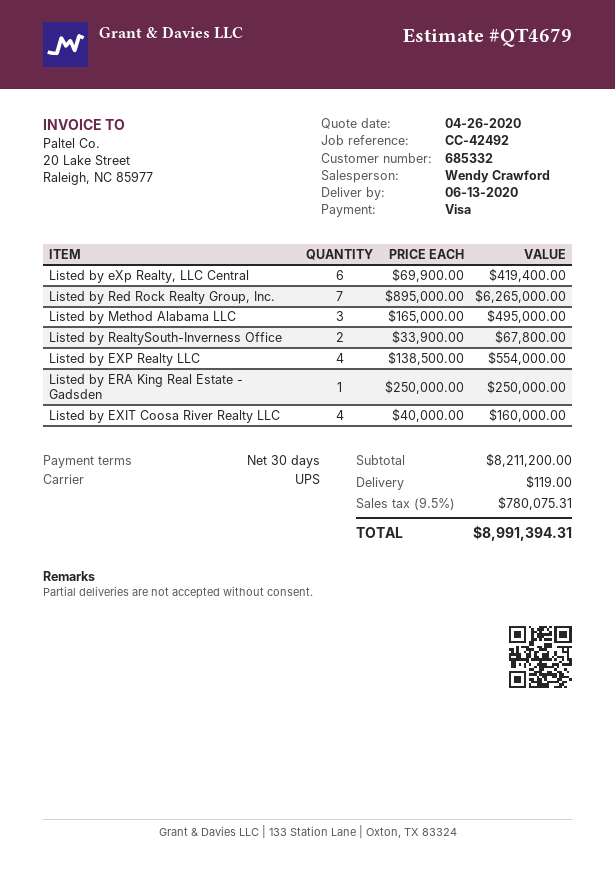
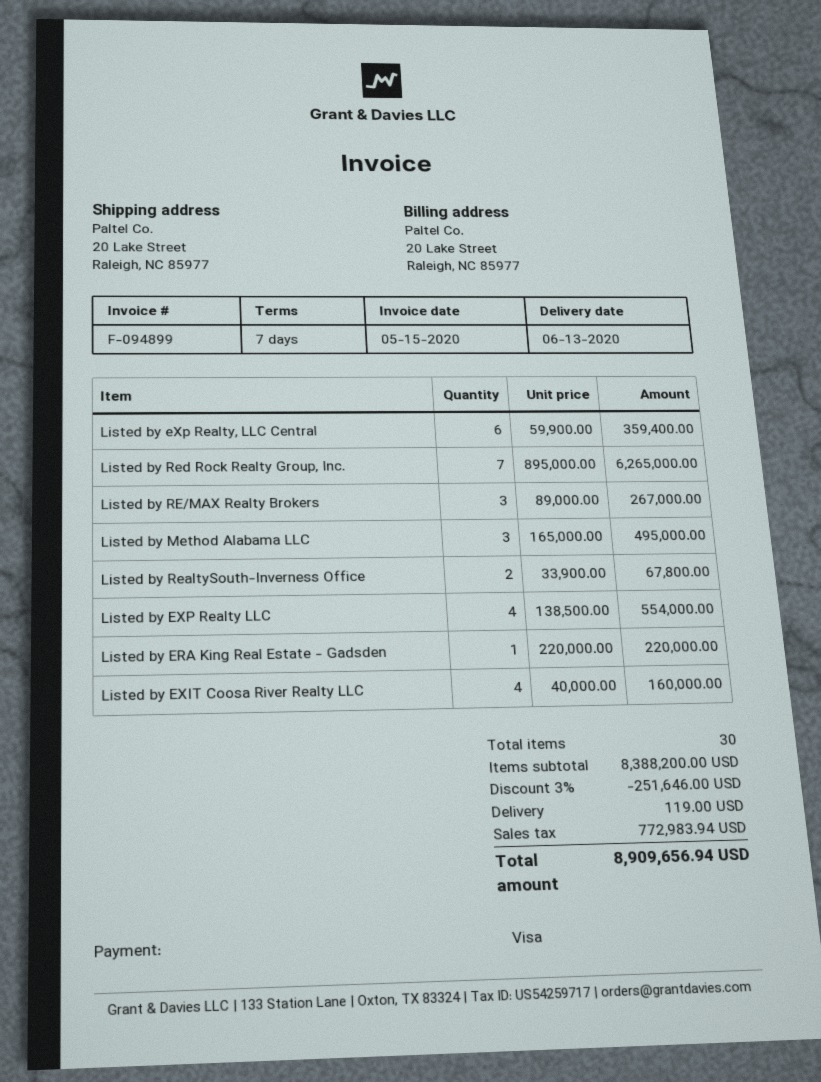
payment terms: 30 days -> 7 days
Listed by eXp Realty, LLC Central: 6 x 69900.00 = 419400.00 -> 6 x 59900.00 = 359400.00
Listed by ERA King Real Estate - Gadsden: 1 x 250000.00 = 250000.00 -> 1 x 220000.00 = 220000.00
Listed by RE/MAX Realty Brokers: none -> 3 x 89000.00 = 267000.00
subtotal: 8211200.00 -> 8388200.00
discount: none -> 3% = 251646.00
tax: 780075.31 -> 772983.94
total: 8991394.31 -> 8909656.94

